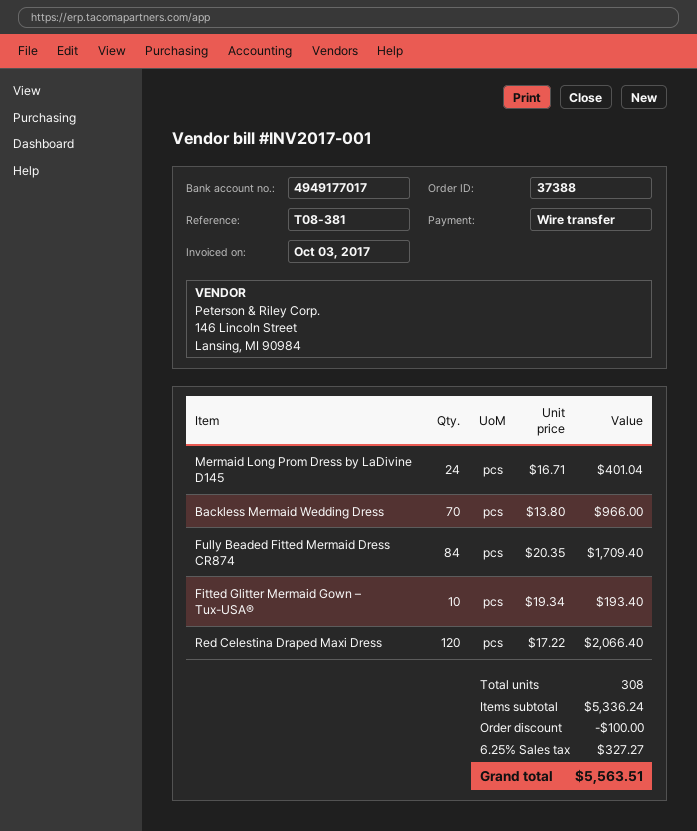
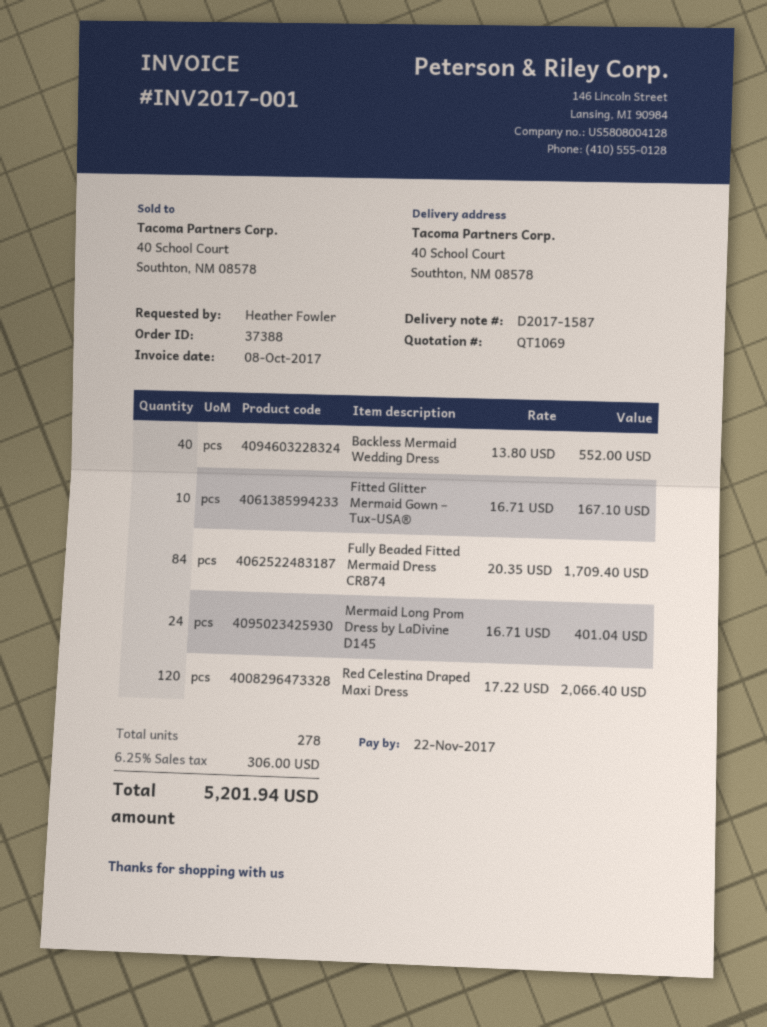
invoice date: 2017-10-03 -> 2017-10-08
Backless Mermaid Wedding Dress: 70 x 13.80 = 966.00 -> 40 x 13.80 = 552.00
Fitted Glitter Mermaid Gown – Tux-USA®: 10 x 19.34 = 193.40 -> 10 x 16.71 = 167.10
total quantity: 308 -> 278
discount: 100.00 -> none
tax: 6.25% = 327.27 -> 6.25% = 306.00
total: 5563.51 -> 5201.94

